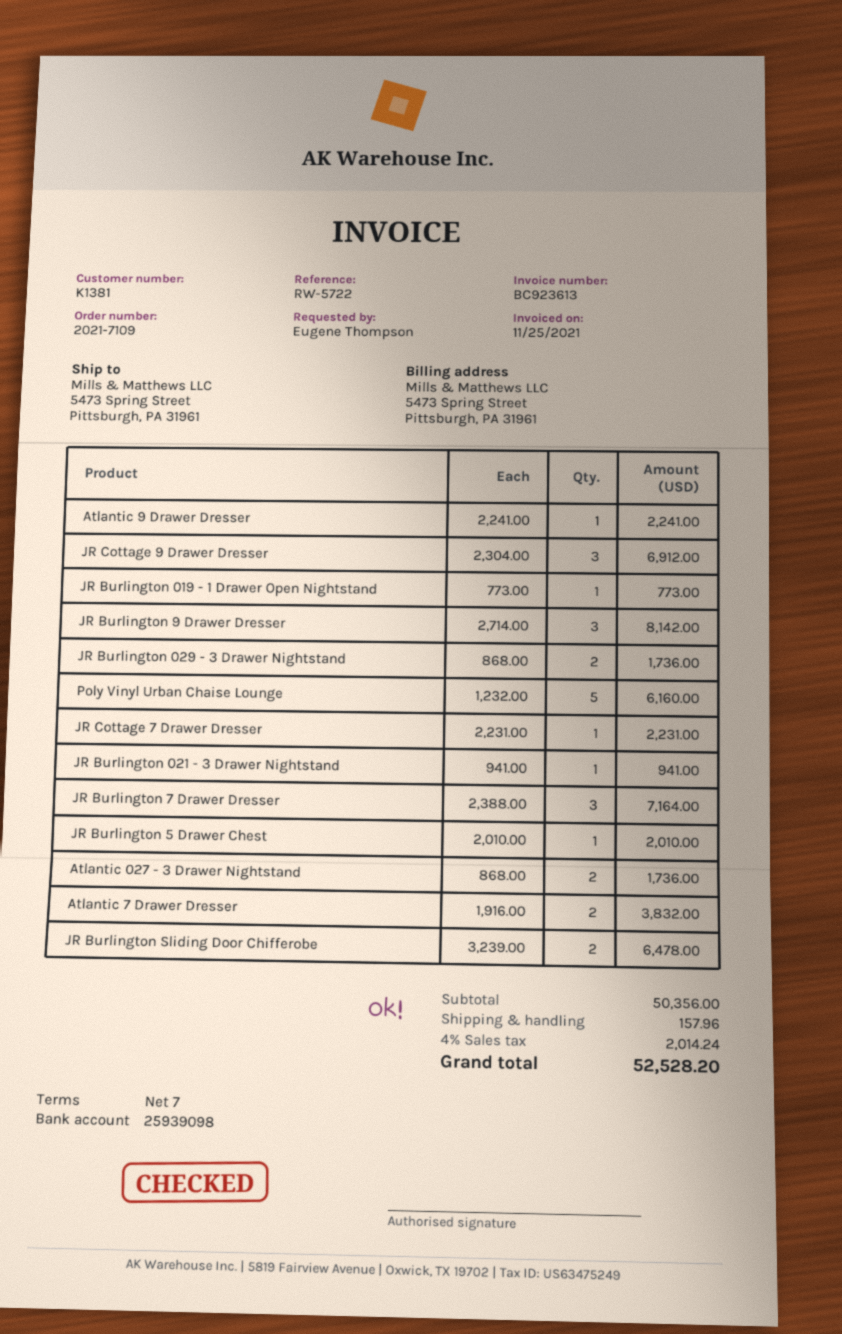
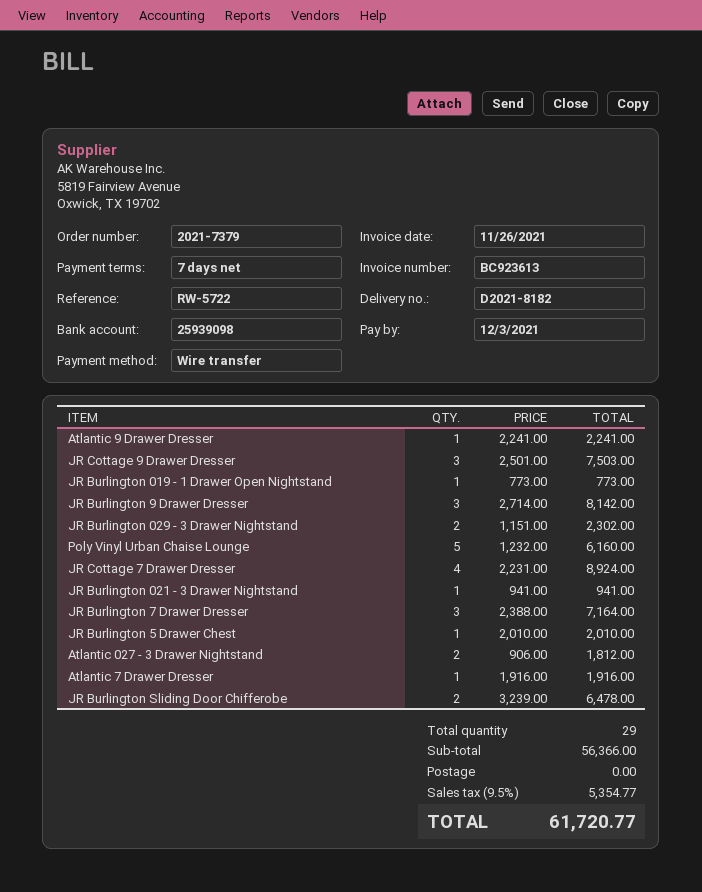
order number: 2021-7109 -> 2021-7379
invoice date: 2021-11-25 -> 2021-11-26
JR Cottage 9 Drawer Dresser: 3 x 2304.00 = 6912.00 -> 3 x 2501.00 = 7503.00
JR Burlington 029 - 3 Drawer Nightstand: 2 x 868.00 = 1736.00 -> 2 x 1151.00 = 2302.00
JR Cottage 7 Drawer Dresser: 1 x 2231.00 = 2231.00 -> 4 x 2231.00 = 8924.00
Atlantic 027 - 3 Drawer Nightstand: 2 x 868.00 = 1736.00 -> 2 x 906.00 = 1812.00
Atlantic 7 Drawer Dresser: 2 x 1916.00 = 3832.00 -> 1 x 1916.00 = 1916.00
subtotal: 50356.00 -> 56366.00
shipping: 157.96 -> 0.00
tax: 4% = 2014.24 -> 9.5% = 5354.77
total: 52528.20 -> 61720.77

